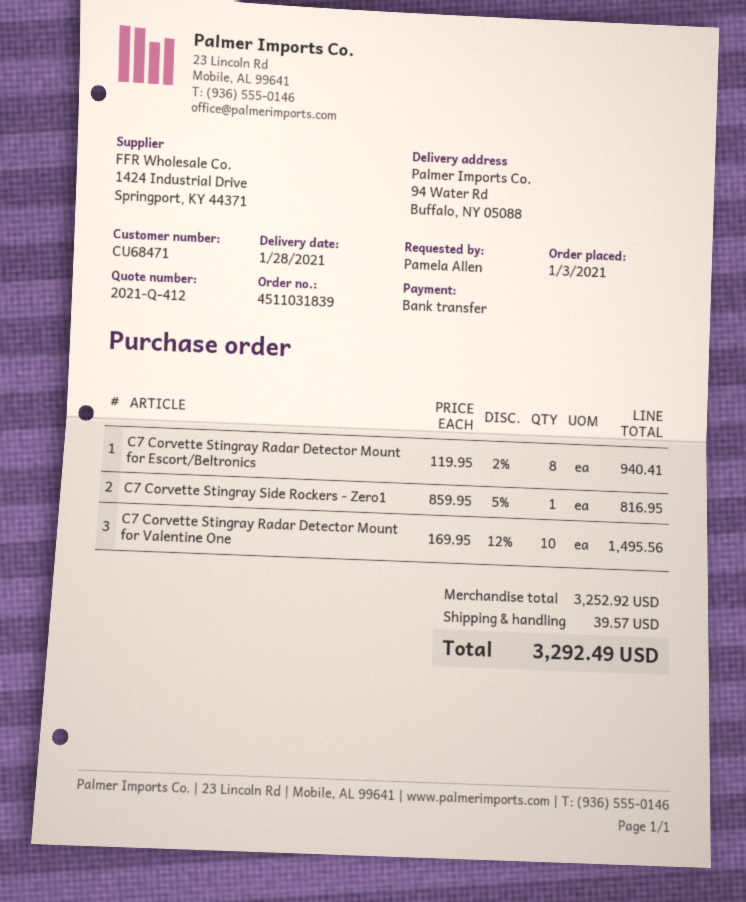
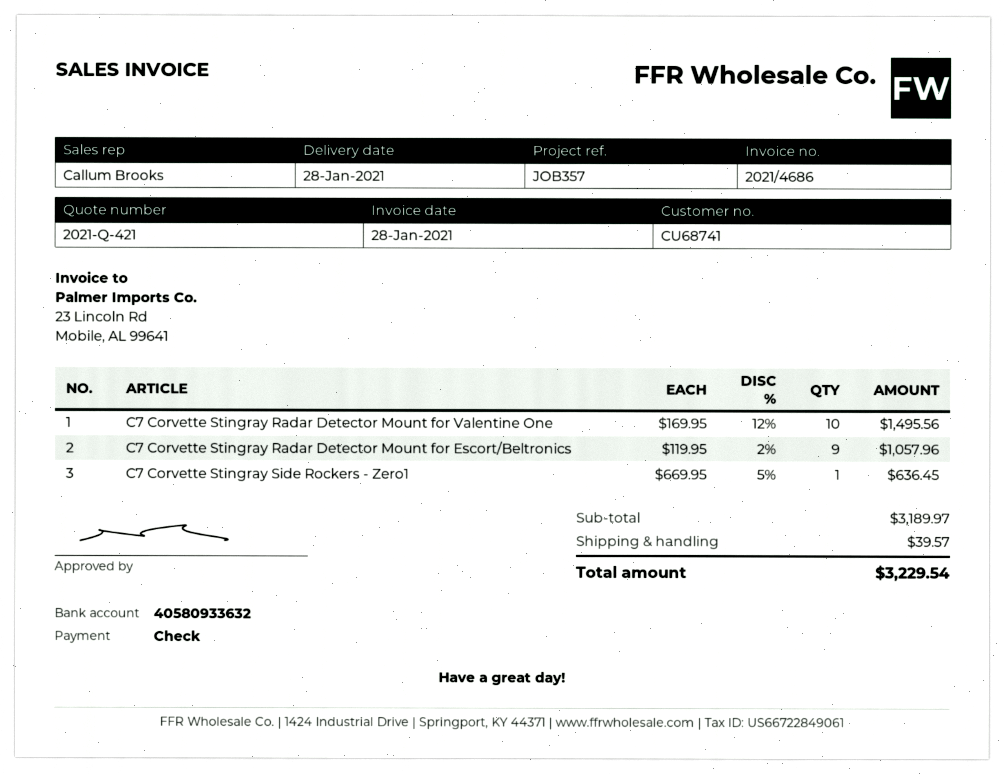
quote number: 2021-Q-412 -> 2021-Q-421
customer number: CU68471 -> CU68741
payment method: bank transfer -> cheque
C7 Corvette Stingray Radar Detector Mount for Escort/Beltronics: 8 x 119.95 - 2% = 940.41 -> 9 x 119.95 - 2% = 1057.96
C7 Corvette Stingray Side Rockers - Zero1: 1 x 859.95 - 5% = 816.95 -> 1 x 669.95 - 5% = 636.45
subtotal: 3252.92 -> 3189.97
total: 3292.49 -> 3229.54

